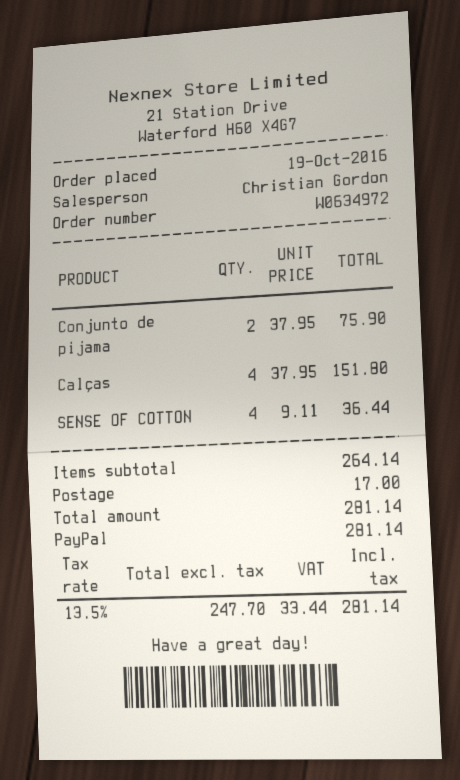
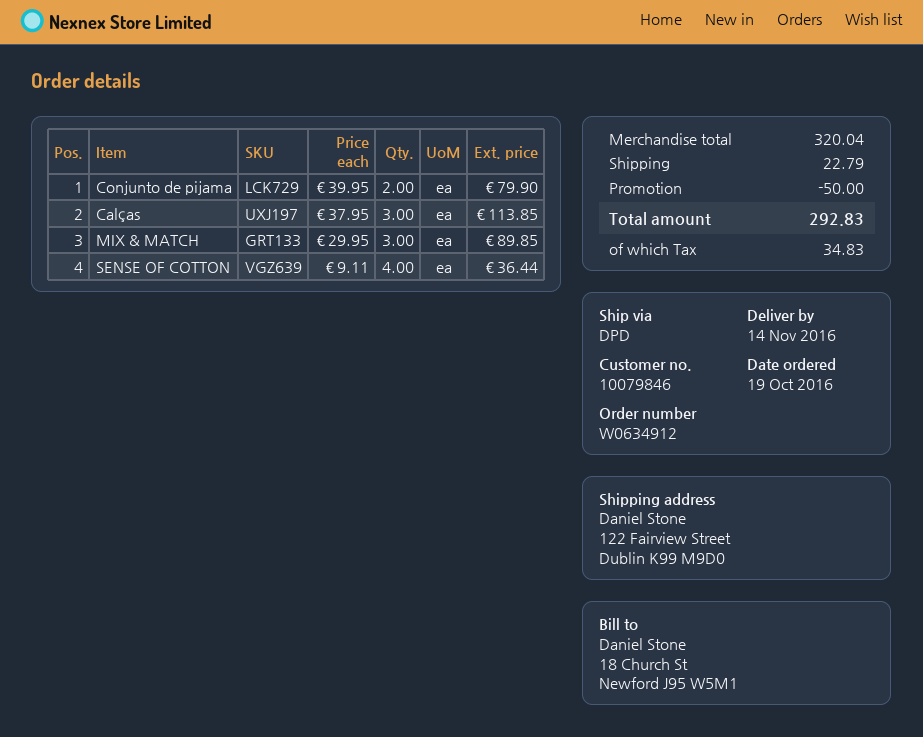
order number: W0634972 -> W0634912
Conjunto de pijama: 2 x 37.95 = 75.90 -> 2 x 39.95 = 79.90
Calças: 4 x 37.95 = 151.80 -> 3 x 37.95 = 113.85
MIX & MATCH: none -> 3 x 29.95 = 89.85
subtotal: 264.14 -> 320.04
discount: none -> 50.00
shipping: 17.00 -> 22.79
tax: 33.44 -> 34.83
total: 281.14 -> 292.83

